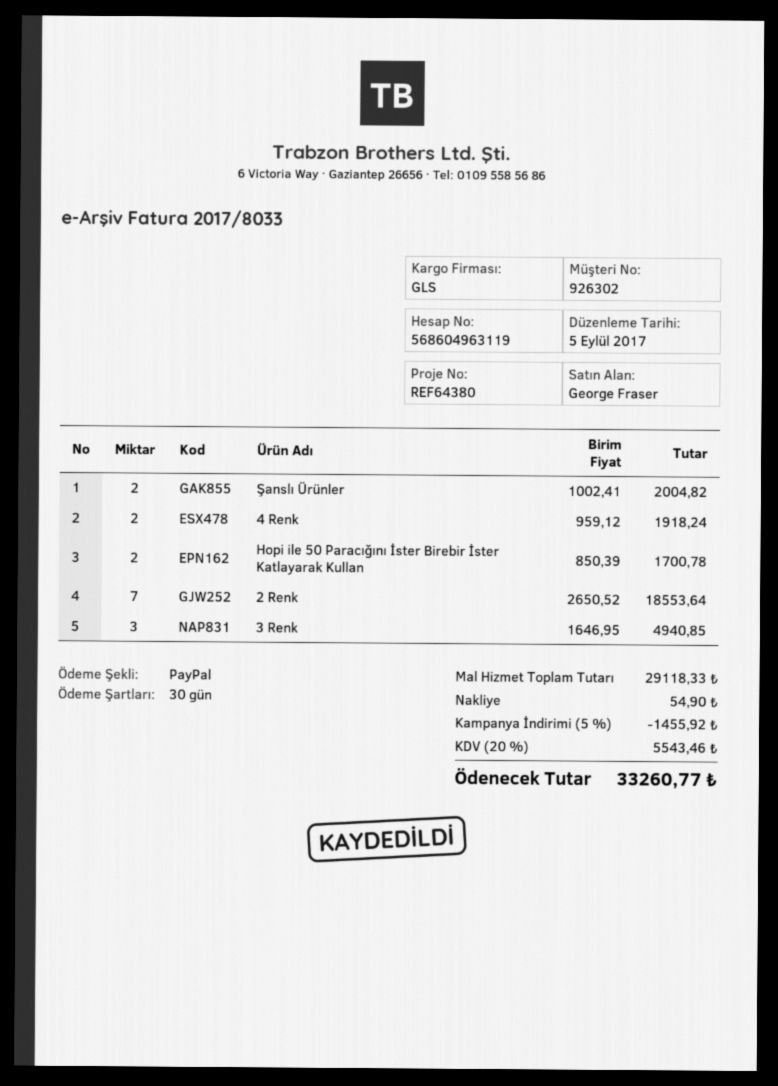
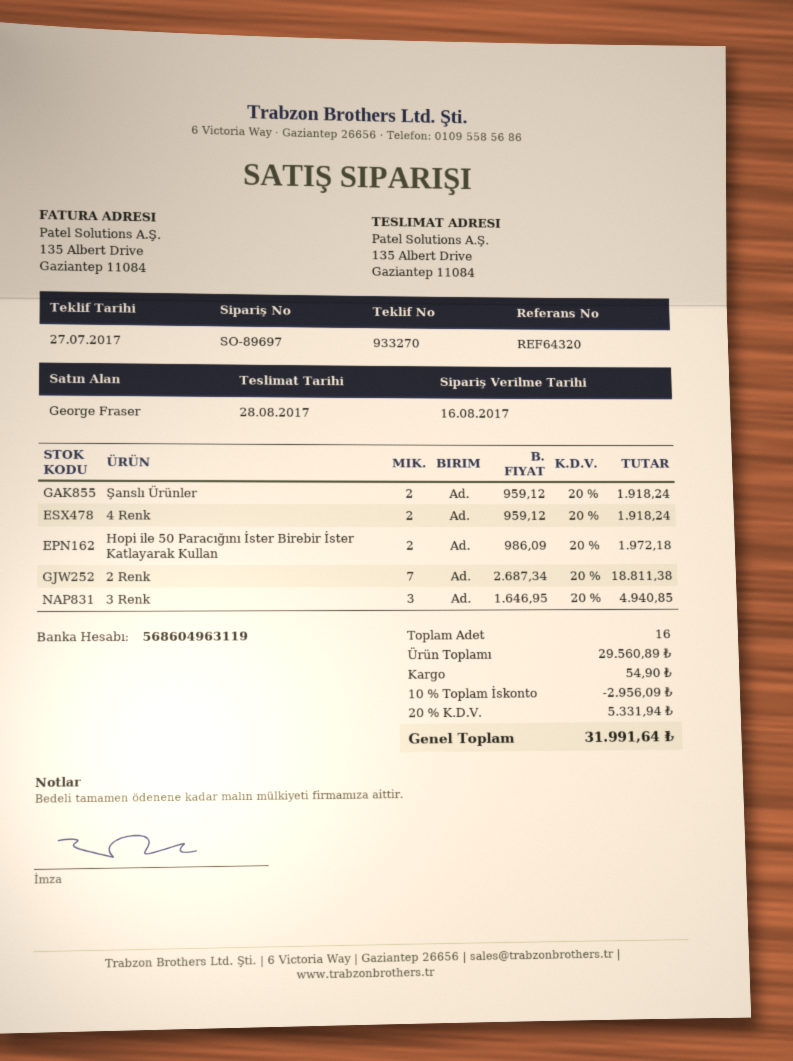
reference: REF64380 -> REF64320
Şanslı Ürünler: 2 x 1002.41 = 2004.82 -> 2 x 959.12 = 1918.24
Hopi ile 50 Paracığını İster Birebir İster Katlayarak Kullan: 2 x 850.39 = 1700.78 -> 2 x 986.09 = 1972.18
2 Renk: 7 x 2650.52 = 18553.64 -> 7 x 2687.34 = 18811.38
subtotal: 29118.33 -> 29560.89
discount: 5% = 1455.92 -> 10% = 2956.09
tax: 20% = 5543.46 -> 20% = 5331.94
total: 33260.77 -> 31991.64

